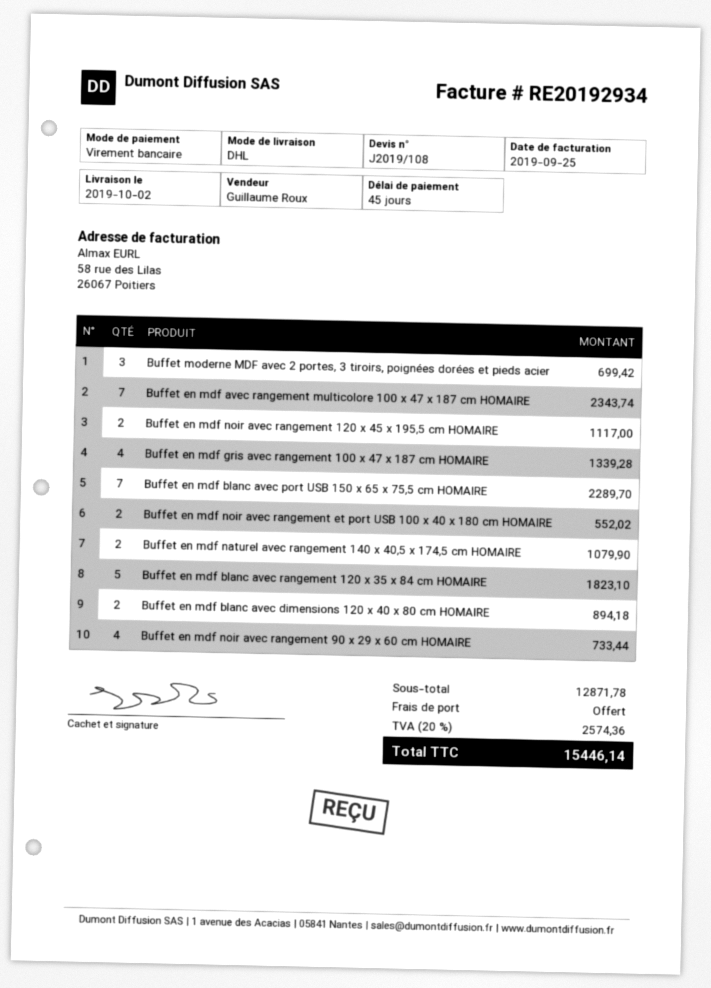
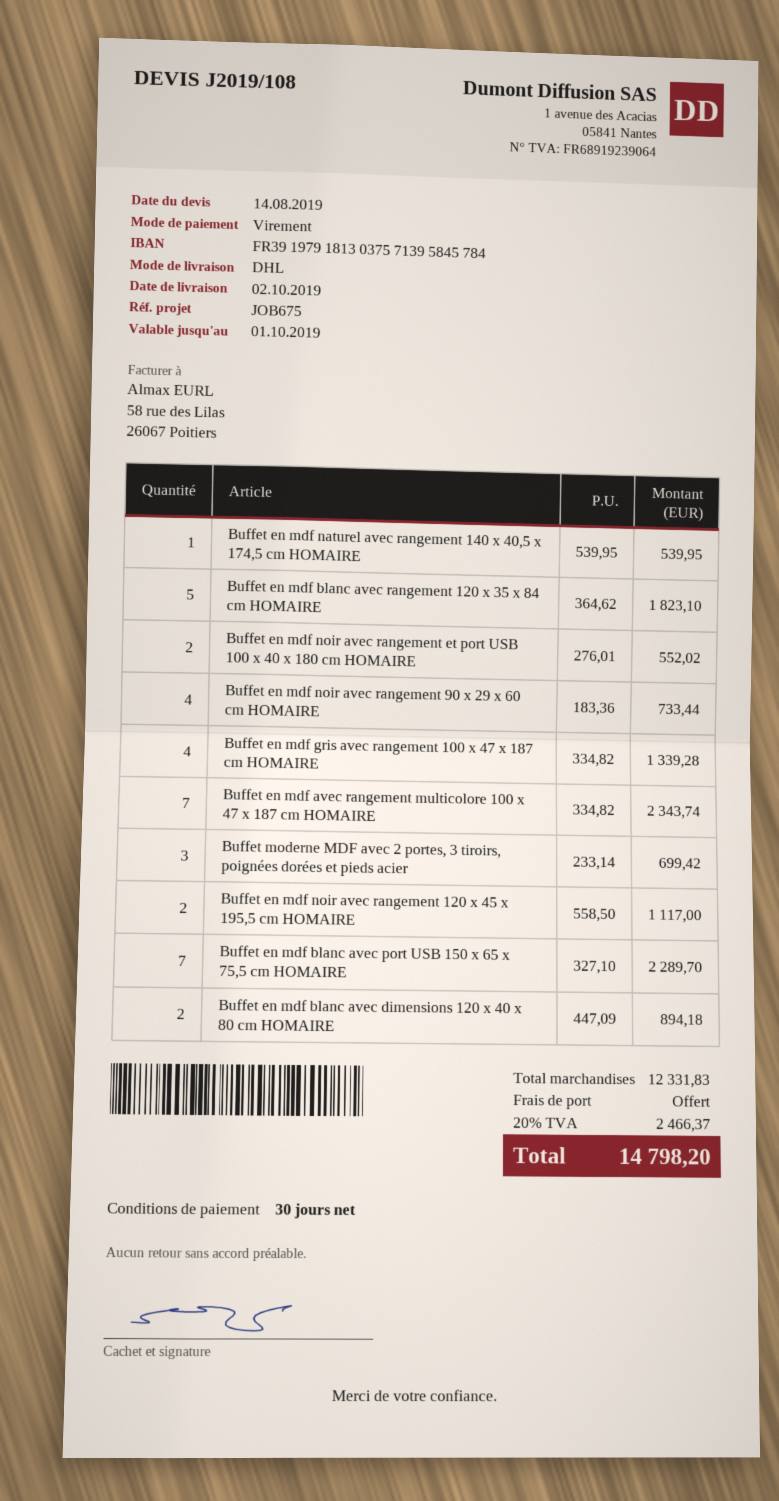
payment terms: 45 days -> 30 days
Buffet en mdf naturel avec rangement 140 x 40,5 x 174,5 cm HOMAIRE: 2 for 1079.90 -> 1 for 539.95
subtotal: 12871.78 -> 12331.83
tax: 20% = 2574.36 -> 20% = 2466.37
total: 15446.14 -> 14798.20

